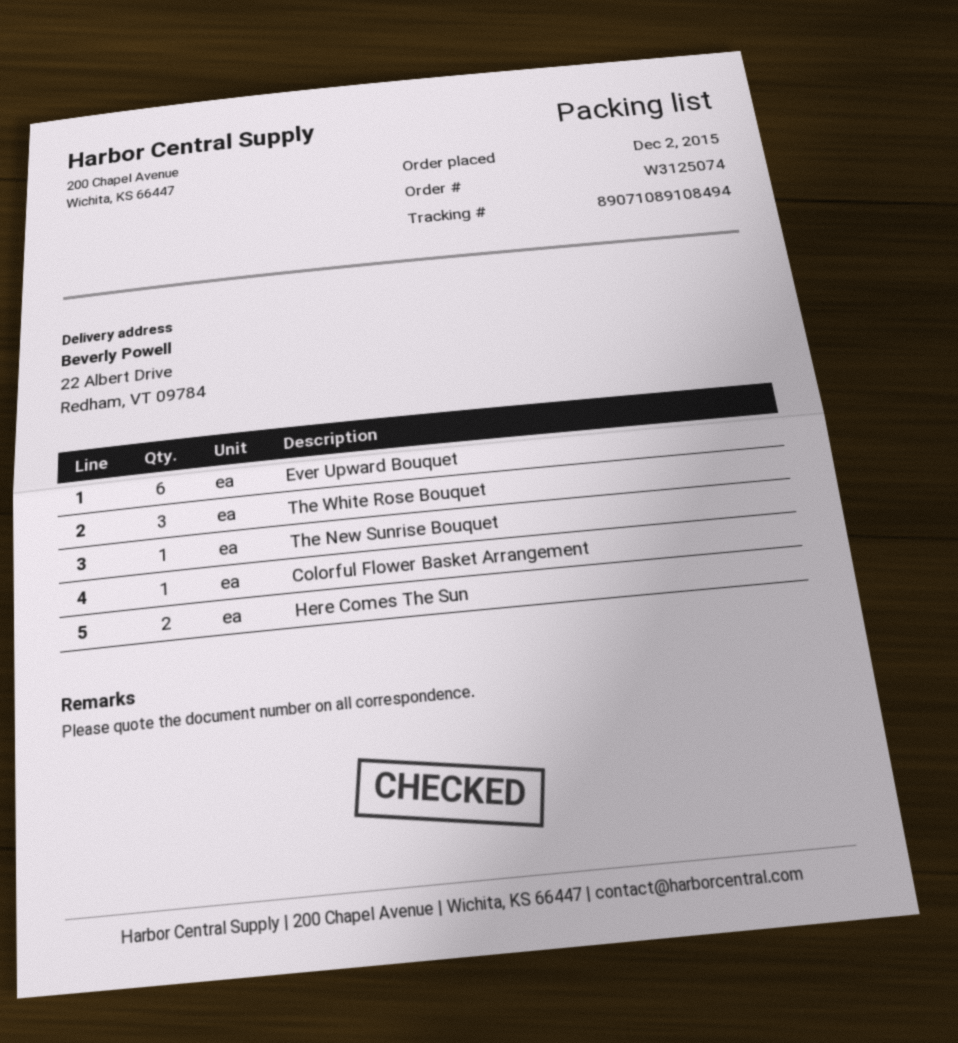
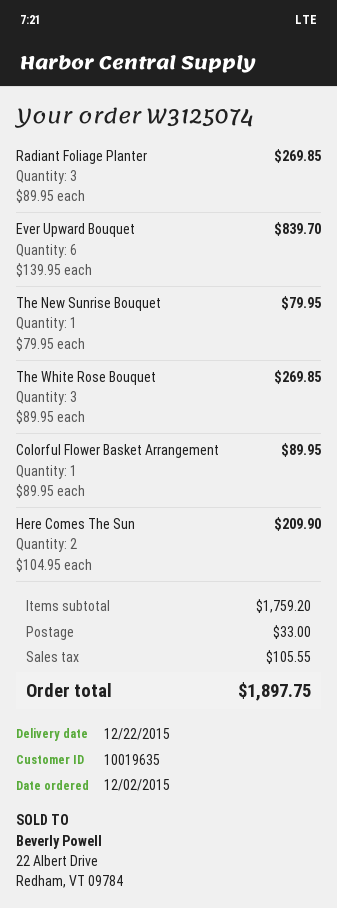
Radiant Foliage Planter: none -> 3

